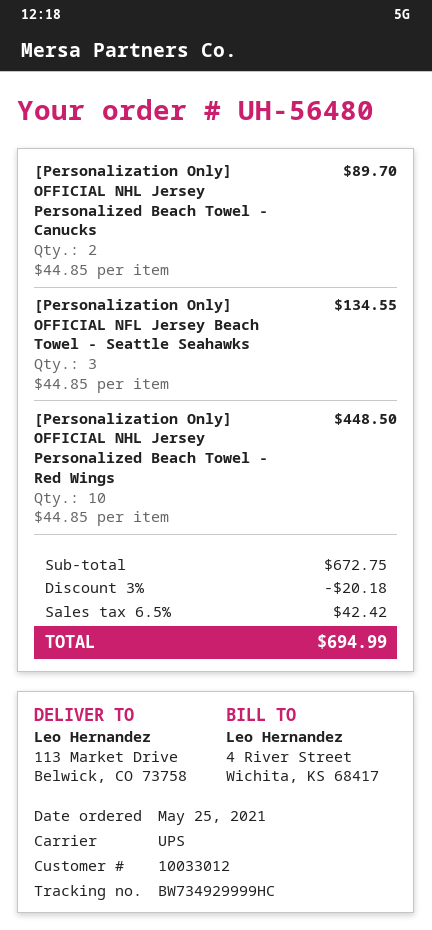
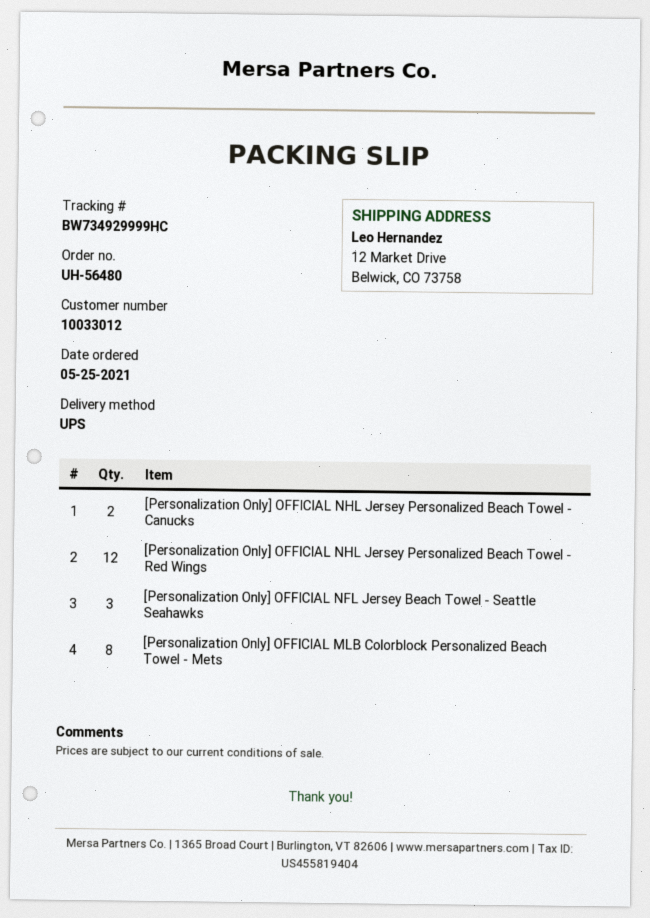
ship to: 113 Market Drive, Belwick, CO 73758 -> 12 Market Drive, Belwick, CO 73758
[Personalization Only] OFFICIAL NHL Jersey Personalized Beach Towel - Red Wings: 10 -> 12
[Personalization Only] OFFICIAL MLB Colorblock Personalized Beach Towel - Mets: none -> 8

